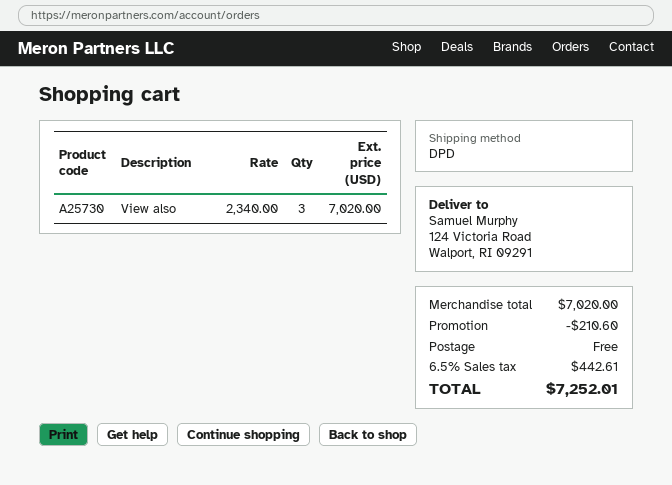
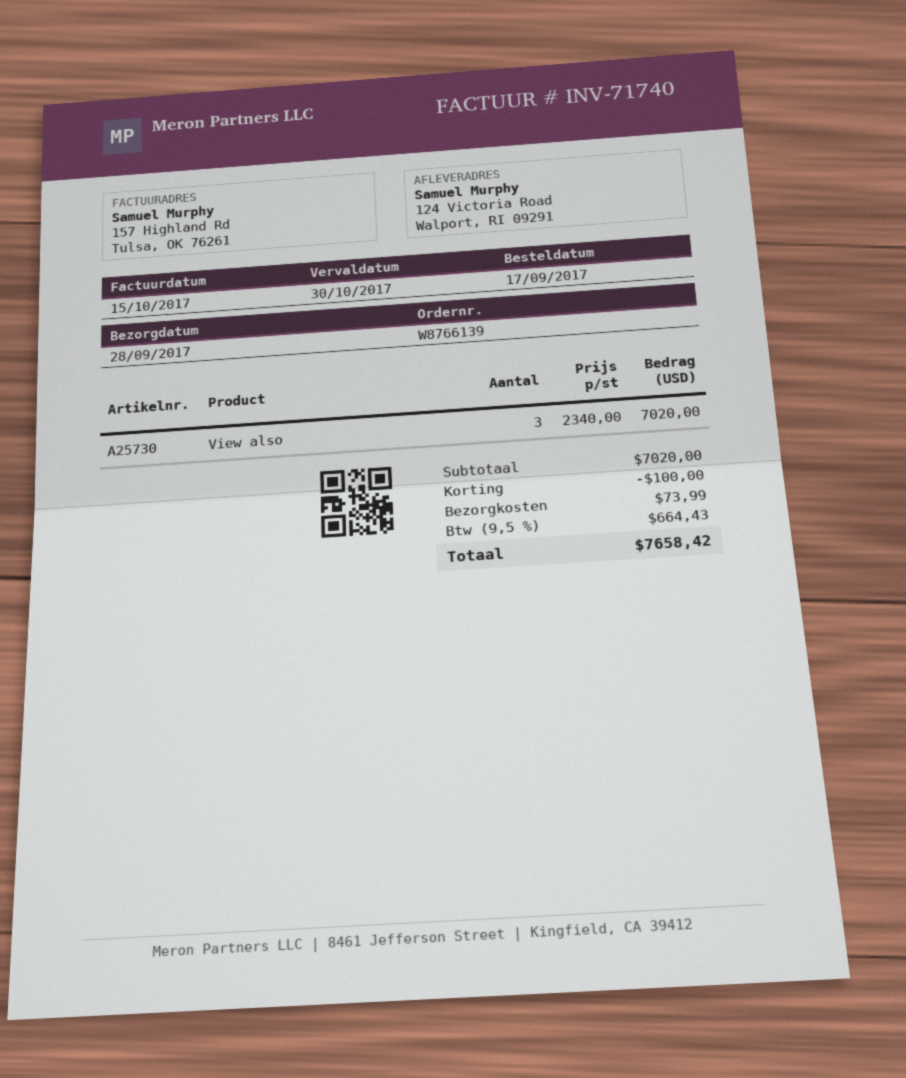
discount: 210.60 -> 100.00
shipping: 0.00 -> 73.99
tax: 6.5% = 442.61 -> 9.5% = 664.43
total: 7252.01 -> 7658.42

